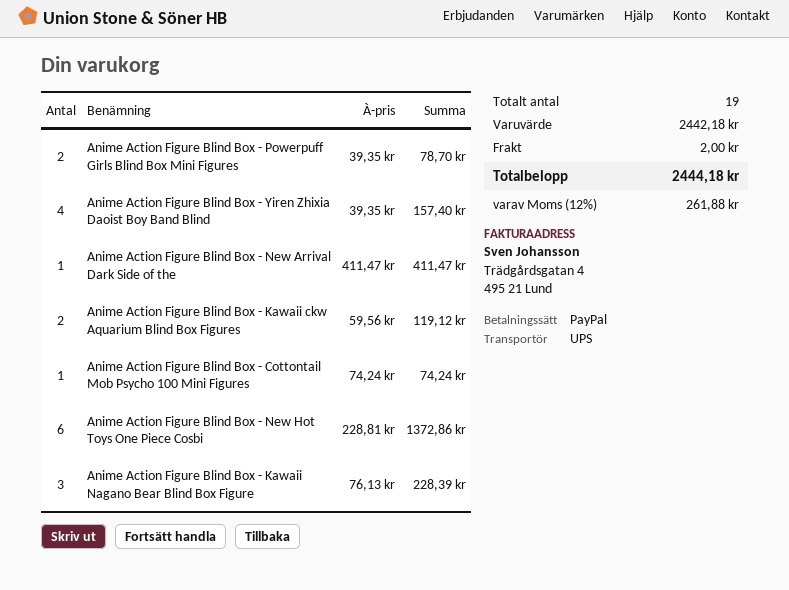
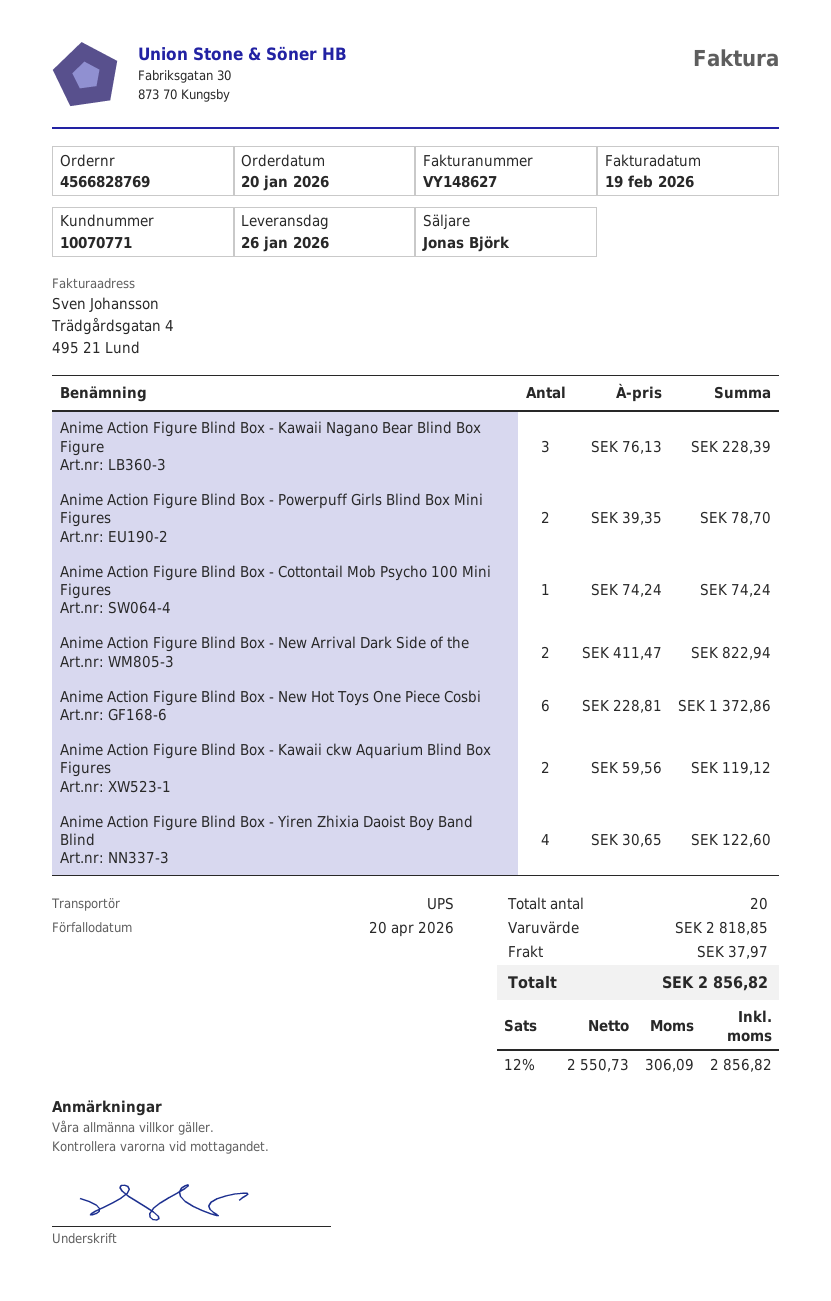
Anime Action Figure Blind Box - Yiren Zhixia Daoist Boy Band Blind: 4 x 39.35 = 157.40 -> 4 x 30.65 = 122.60
Anime Action Figure Blind Box - New Arrival Dark Side of the: 1 x 411.47 = 411.47 -> 2 x 411.47 = 822.94
total quantity: 19 -> 20
subtotal: 2442.18 -> 2818.85
shipping: 2.00 -> 37.97
tax: 12% = 261.88 -> 12% = 306.09
total: 2444.18 -> 2856.82

